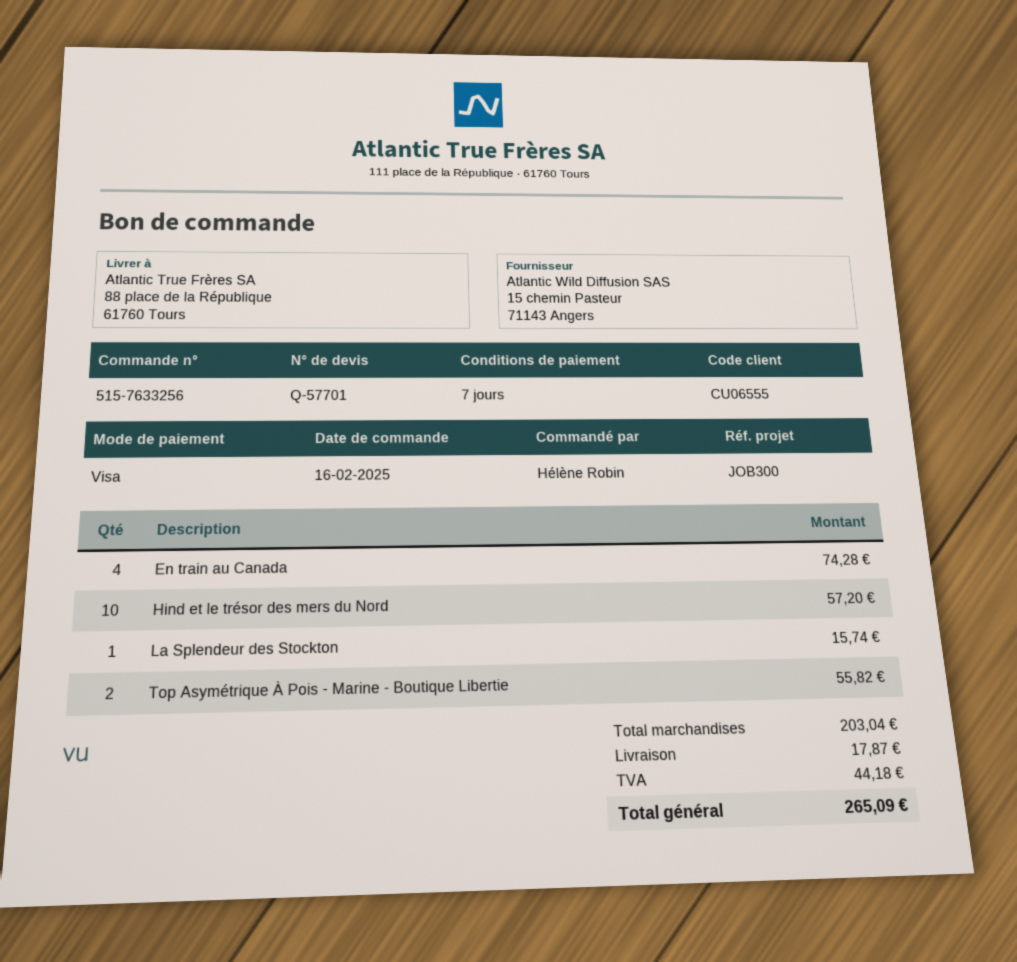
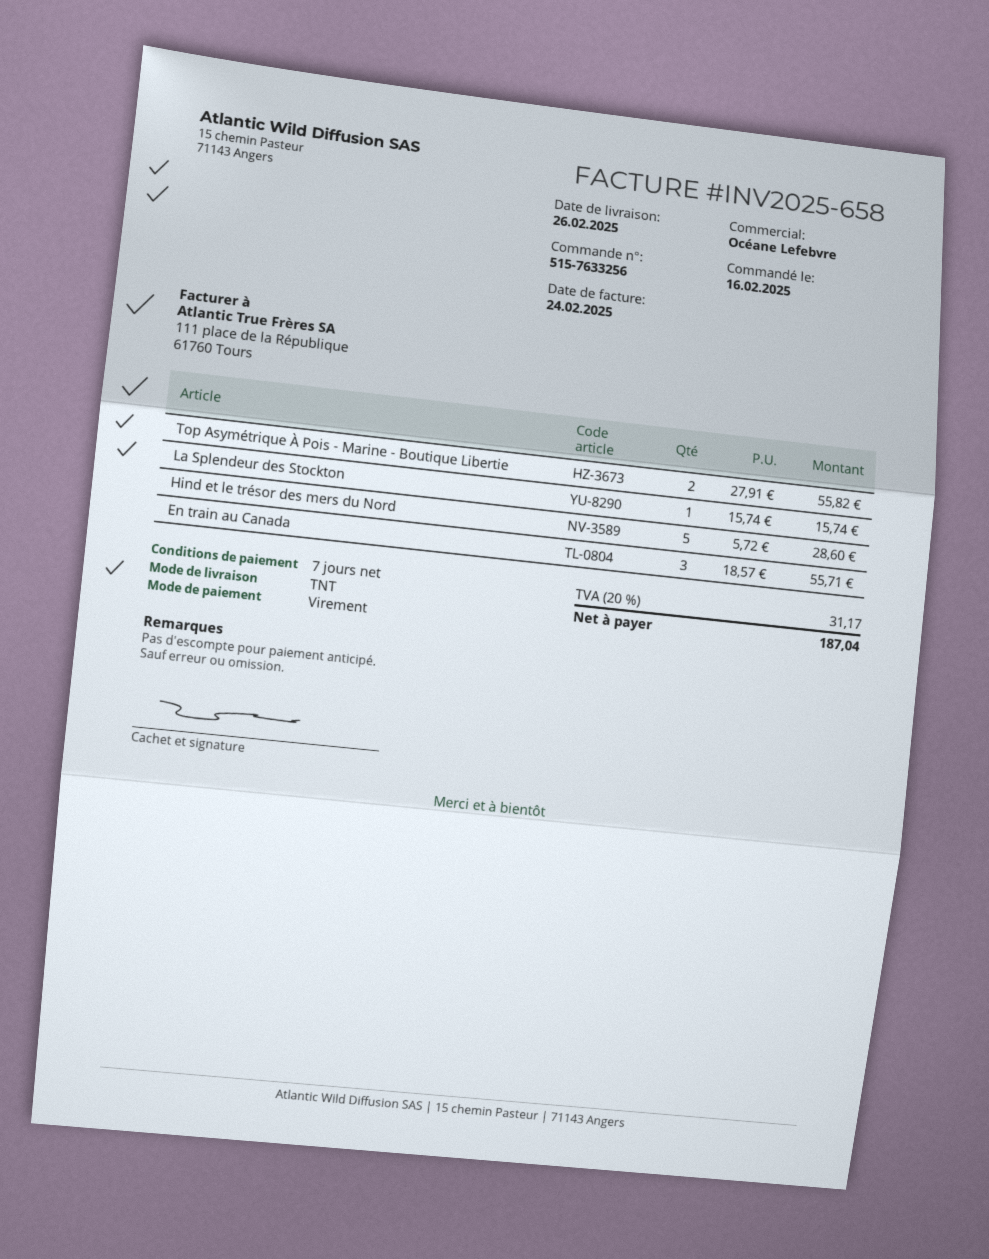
payment method: Visa -> bank transfer
En train au Canada: 4 for 74.28 -> 3 for 55.71
Hind et le trésor des mers du Nord: 10 for 57.20 -> 5 for 28.60
shipping: 17.87 -> none
tax: 44.18 -> 31.17
total: 265.09 -> 187.04

